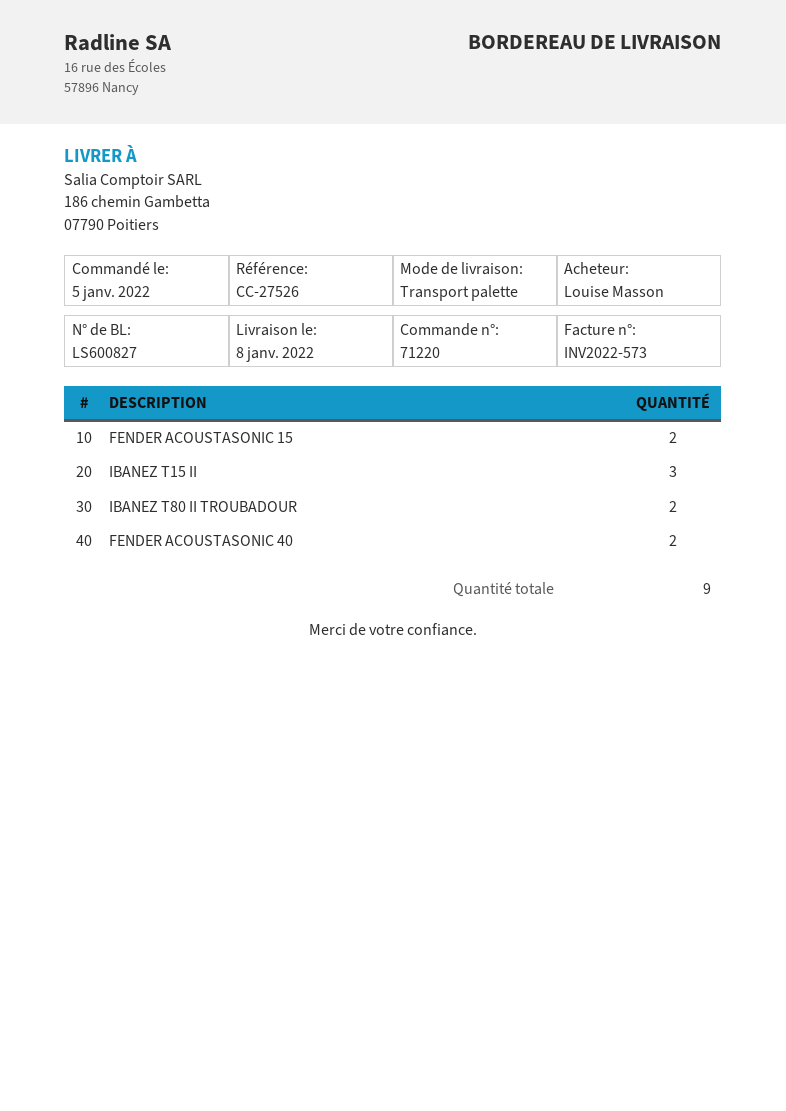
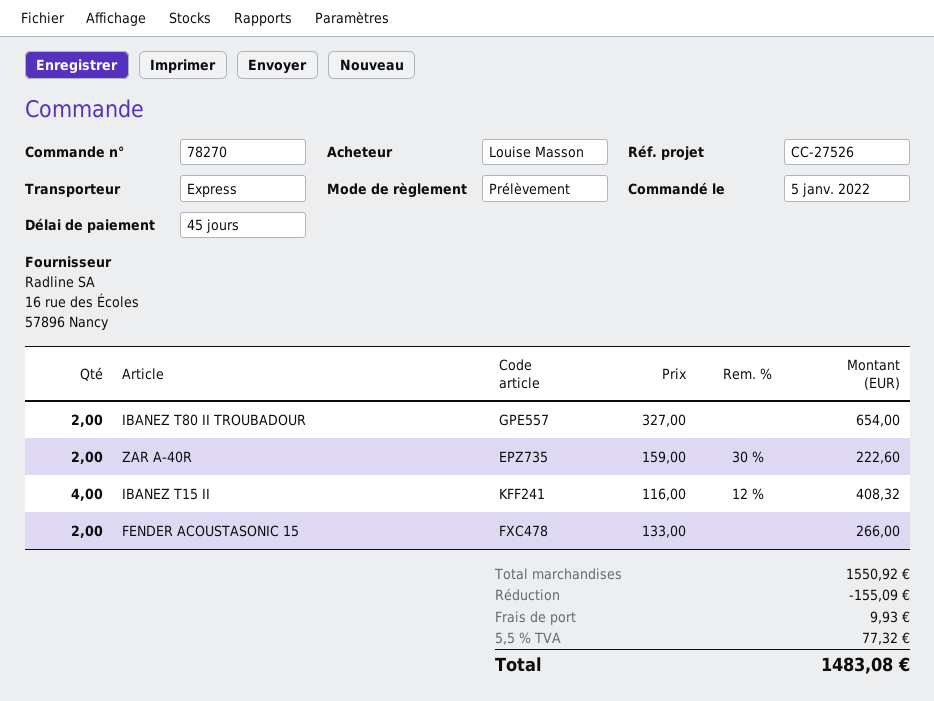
order number: 71220 -> 78270
shipping method: pallet freight -> express
IBANEZ T15 II: 3 -> 4
FENDER ACOUSTASONIC 40: 2 -> none
ZAR A-40R: none -> 2

